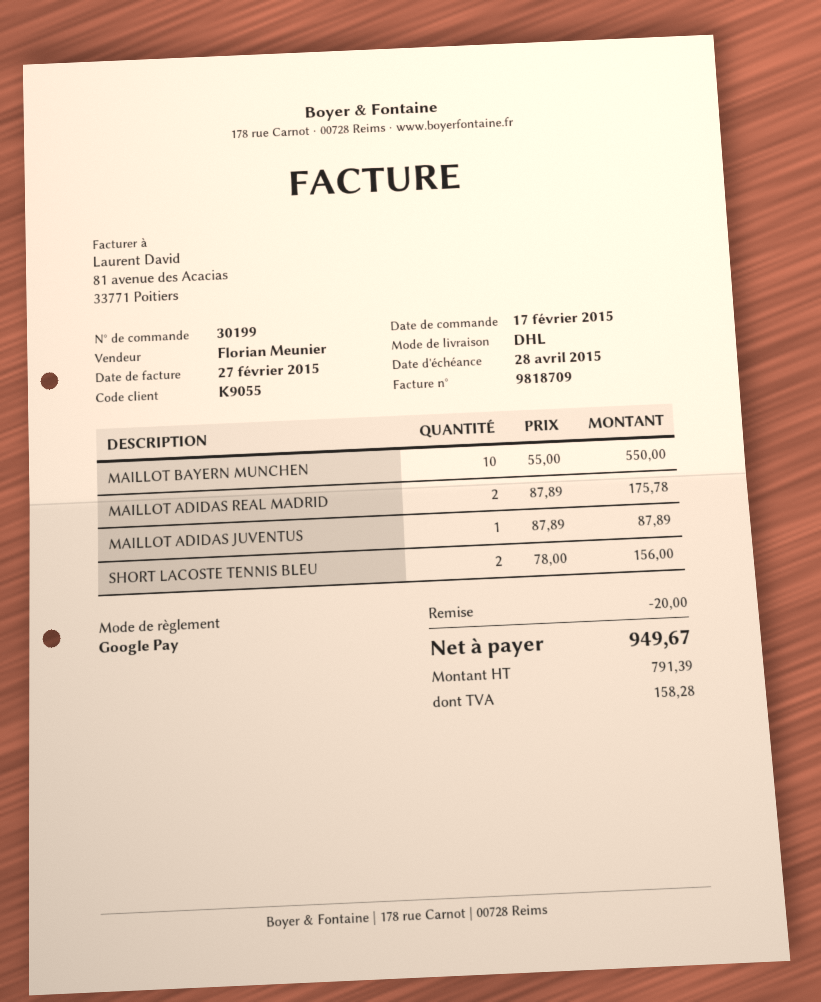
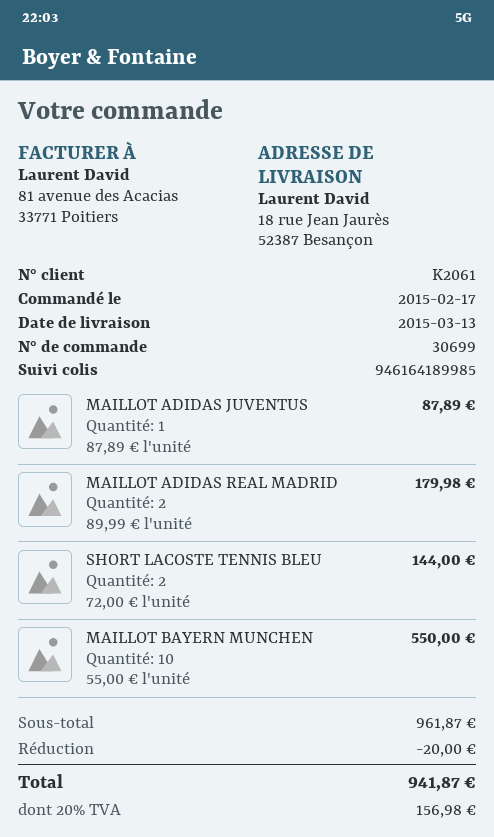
order number: 30199 -> 30699
customer number: K9055 -> K2061
MAILLOT ADIDAS REAL MADRID: 2 x 87.89 = 175.78 -> 2 x 89.99 = 179.98
SHORT LACOSTE TENNIS BLEU: 2 x 78.00 = 156.00 -> 2 x 72.00 = 144.00
tax: 158.28 -> 156.98
total: 949.67 -> 941.87

